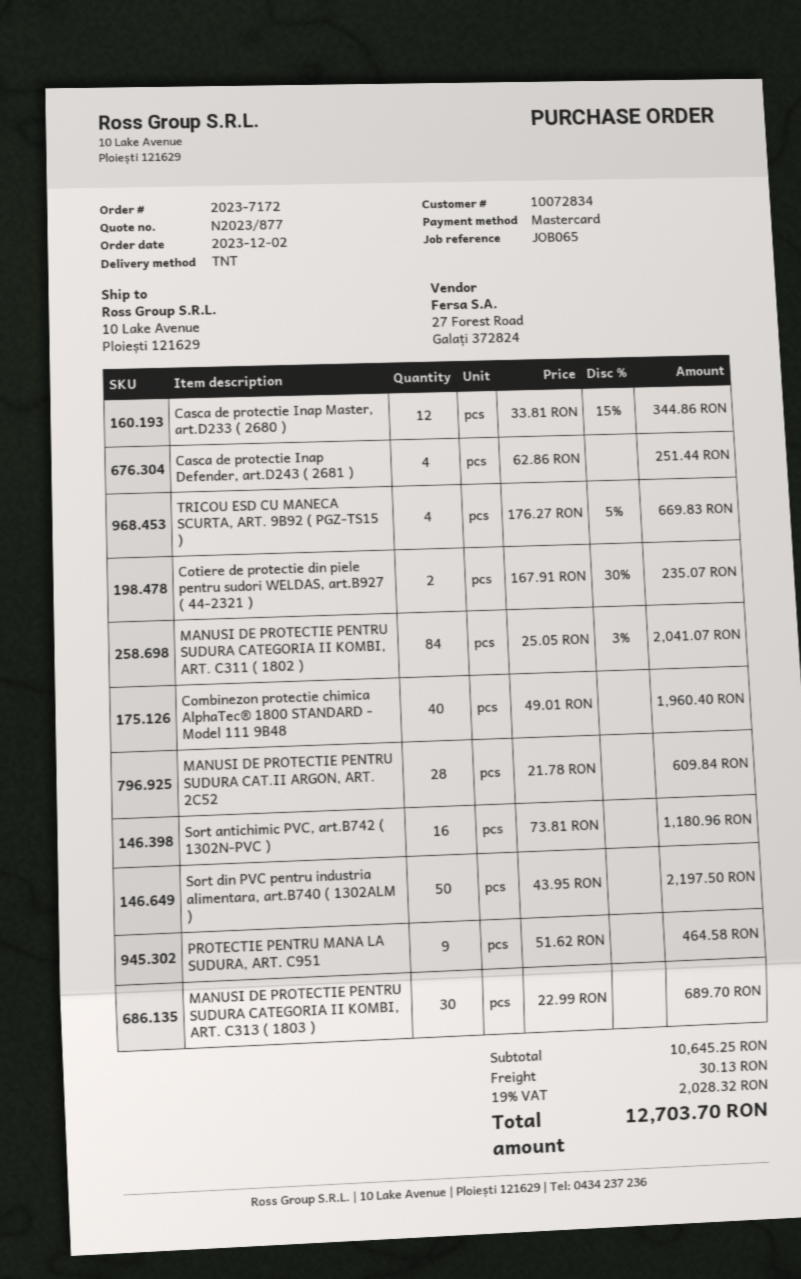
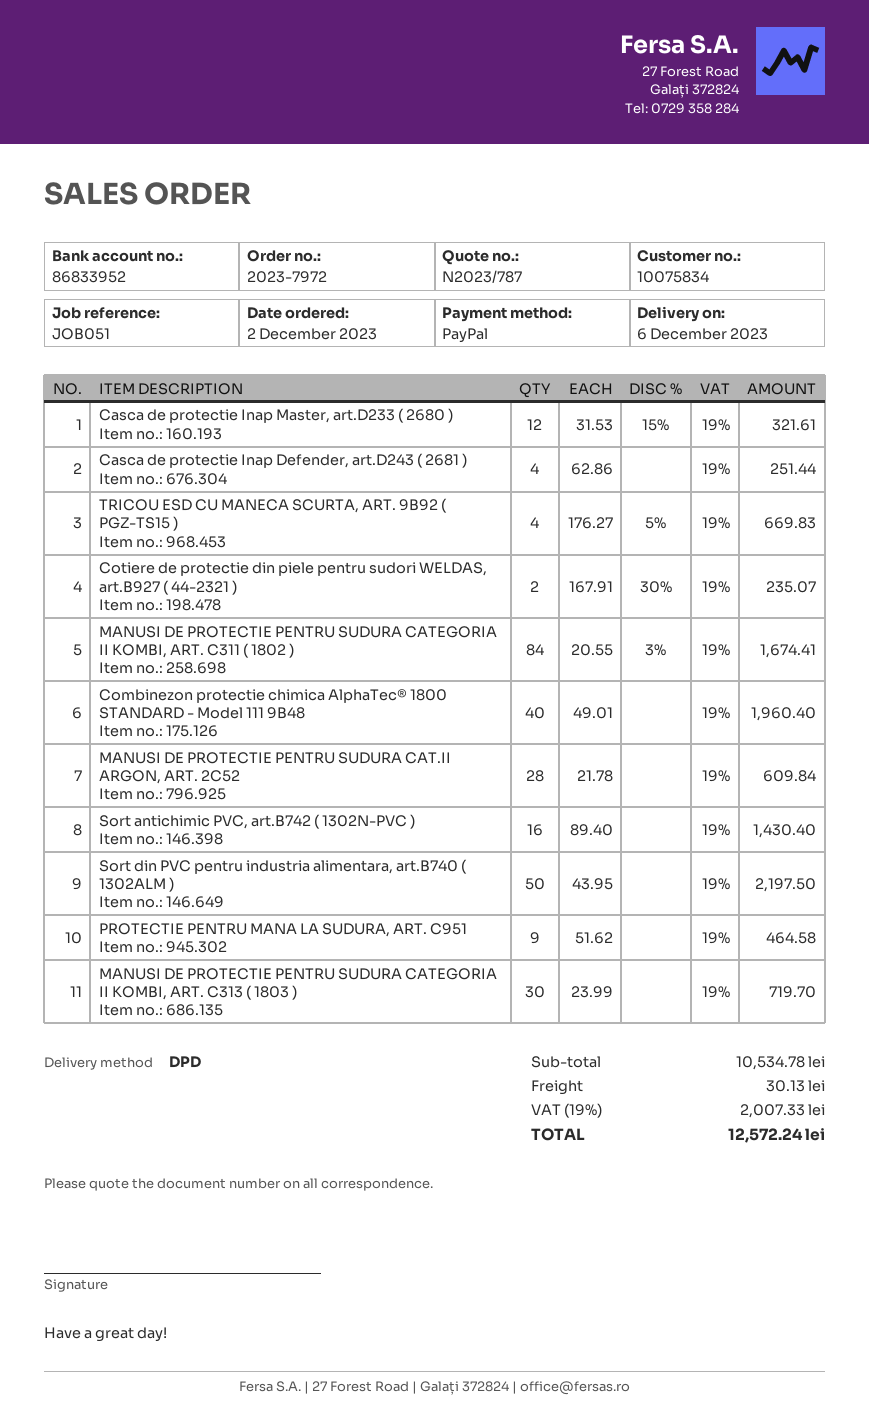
quote number: N2023/877 -> N2023/787
order number: 2023-7172 -> 2023-7972
customer number: 10072834 -> 10075834
reference: JOB065 -> JOB051
payment method: Mastercard -> PayPal
shipping method: TNT -> DPD
Casca de protectie Inap Master, art.D233 ( 2680 ): 12 x 33.81 - 15% = 344.86 -> 12 x 31.53 - 15% = 321.61
MANUSI DE PROTECTIE PENTRU SUDURA CATEGORIA II KOMBI, ART. C311 ( 1802 ): 84 x 25.05 - 3% = 2041.07 -> 84 x 20.55 - 3% = 1674.41
Sort antichimic PVC, art.B742 ( 1302N-PVC ): 16 x 73.81 = 1180.96 -> 16 x 89.40 = 1430.40
MANUSI DE PROTECTIE PENTRU SUDURA CATEGORIA II KOMBI, ART. C313 ( 1803 ): 30 x 22.99 = 689.70 -> 30 x 23.99 = 719.70
subtotal: 10645.25 -> 10534.78
tax: 19% = 2028.32 -> 19% = 2007.33
total: 12703.70 -> 12572.24

